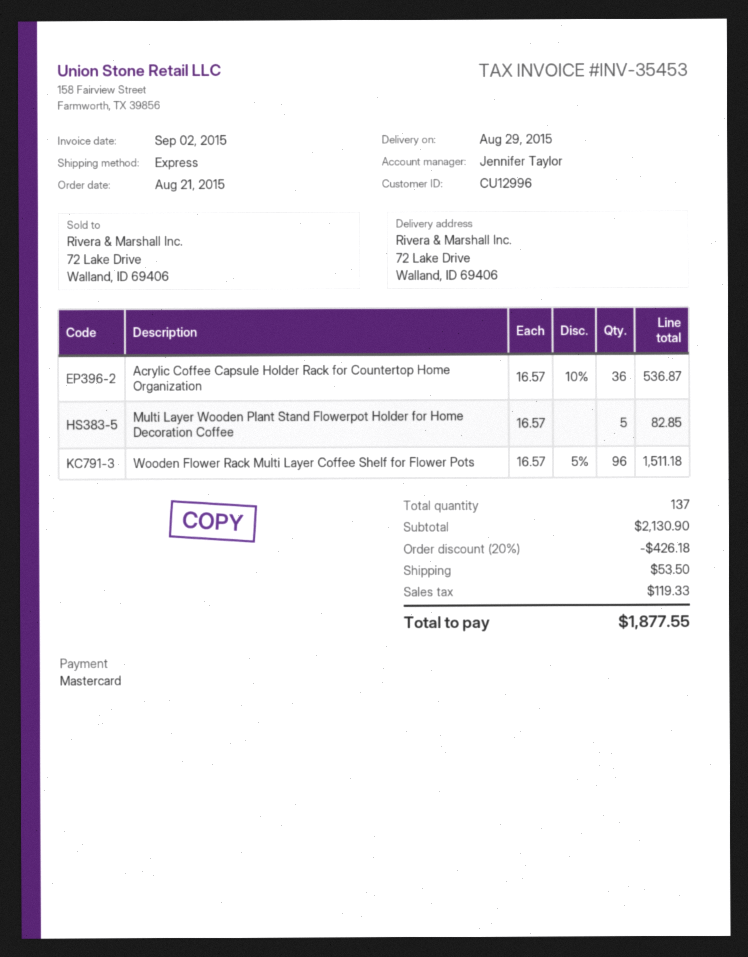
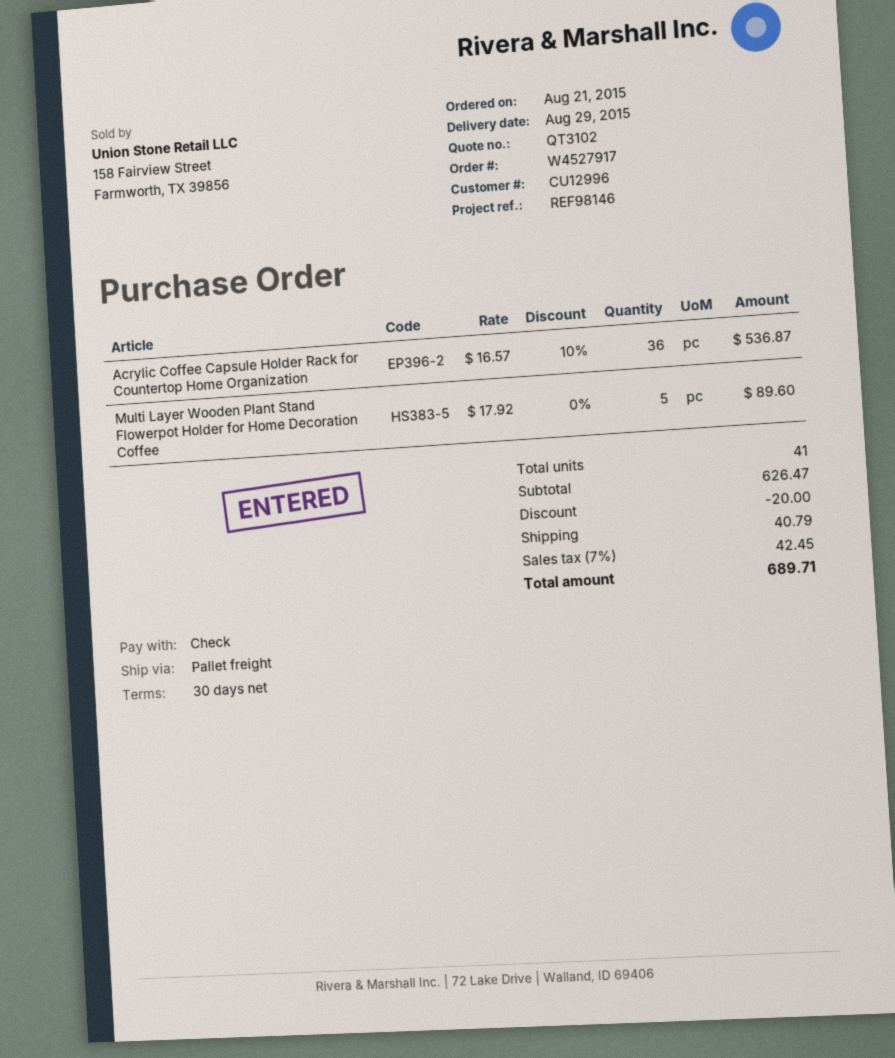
payment method: Mastercard -> cheque
shipping method: express -> pallet freight
Multi Layer Wooden Plant Stand Flowerpot Holder for Home Decoration Coffee: 5 x 16.57 = 82.85 -> 5 x 17.92 = 89.60
Wooden Flower Rack Multi Layer Coffee Shelf for Flower Pots: 96 x 16.57 - 5% = 1511.18 -> none
total quantity: 137 -> 41
subtotal: 2130.90 -> 626.47
discount: 426.18 -> 20.00
shipping: 53.50 -> 40.79
tax: 119.33 -> 42.45
total: 1877.55 -> 689.71

